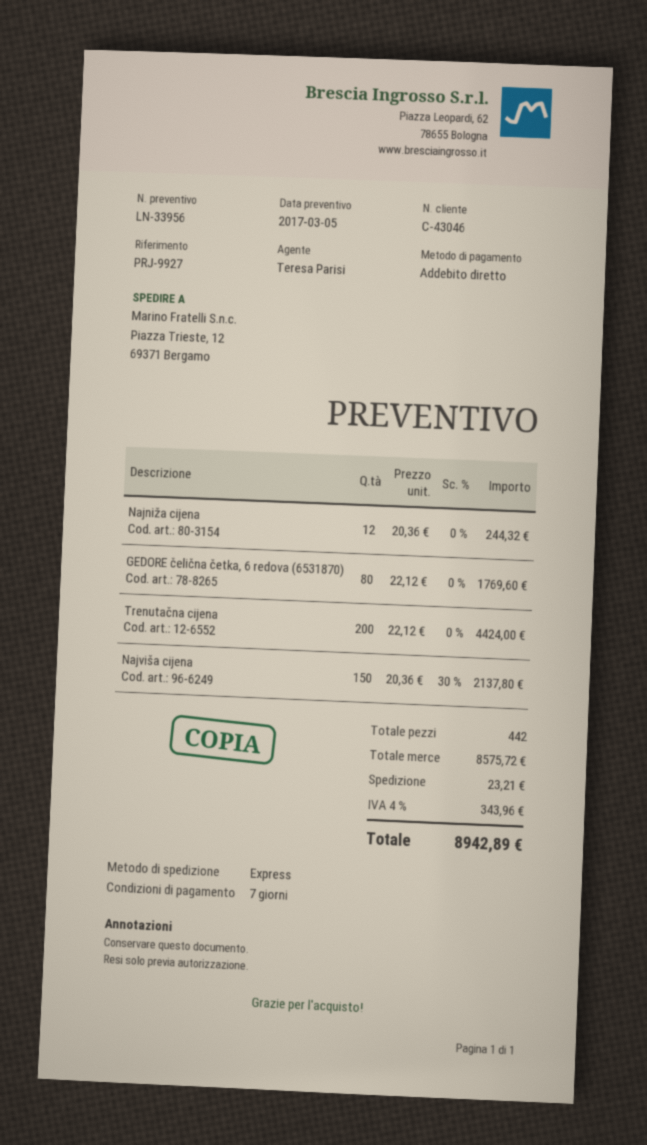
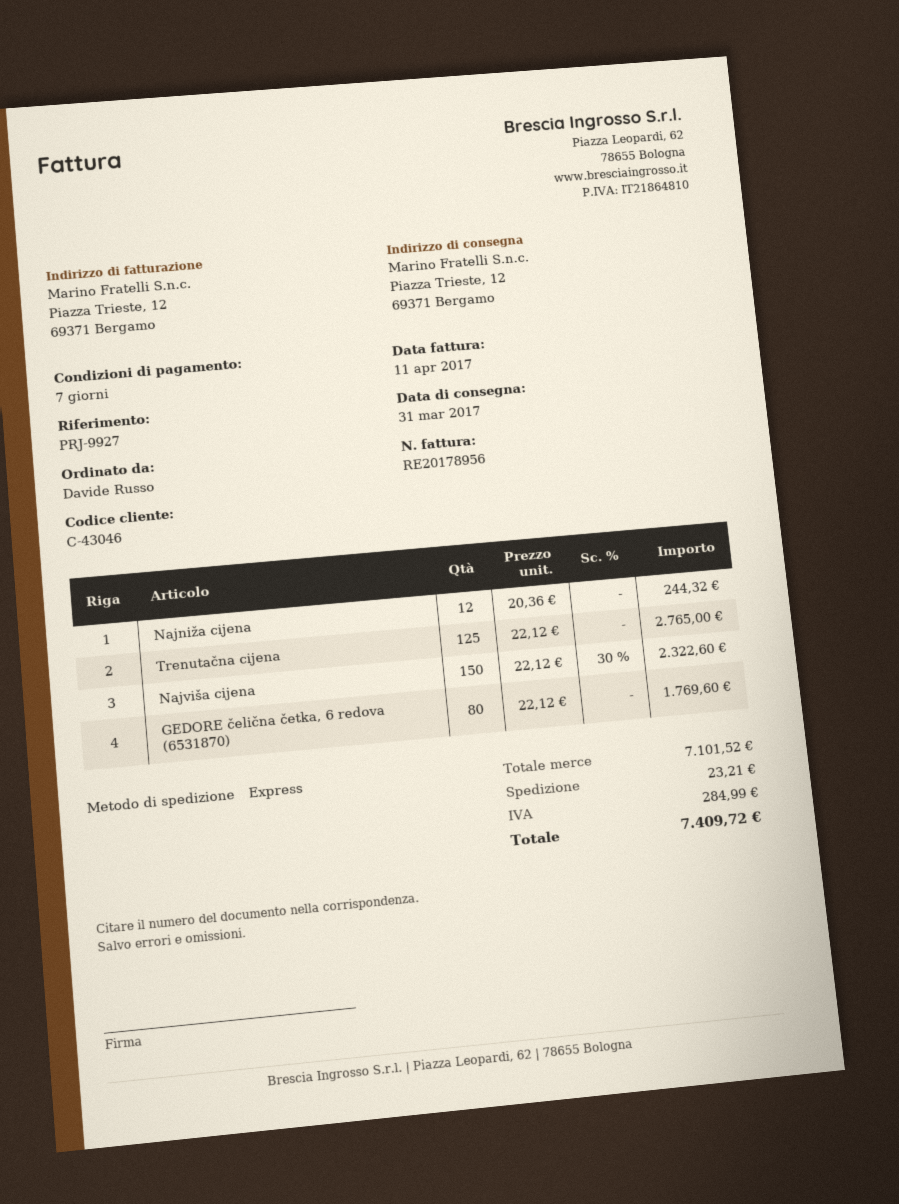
Trenutačna cijena: 200 x 22.12 = 4424.00 -> 125 x 22.12 = 2765.00
Najviša cijena: 150 x 20.36 - 30% = 2137.80 -> 150 x 22.12 - 30% = 2322.60
subtotal: 8575.72 -> 7101.52
tax: 343.96 -> 284.99
total: 8942.89 -> 7409.72

